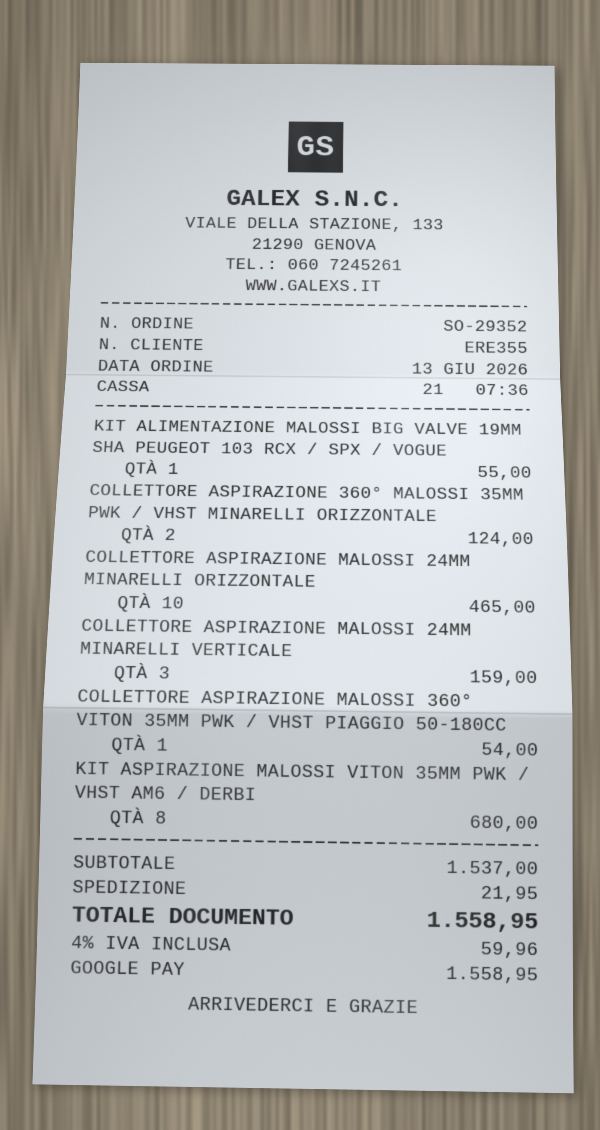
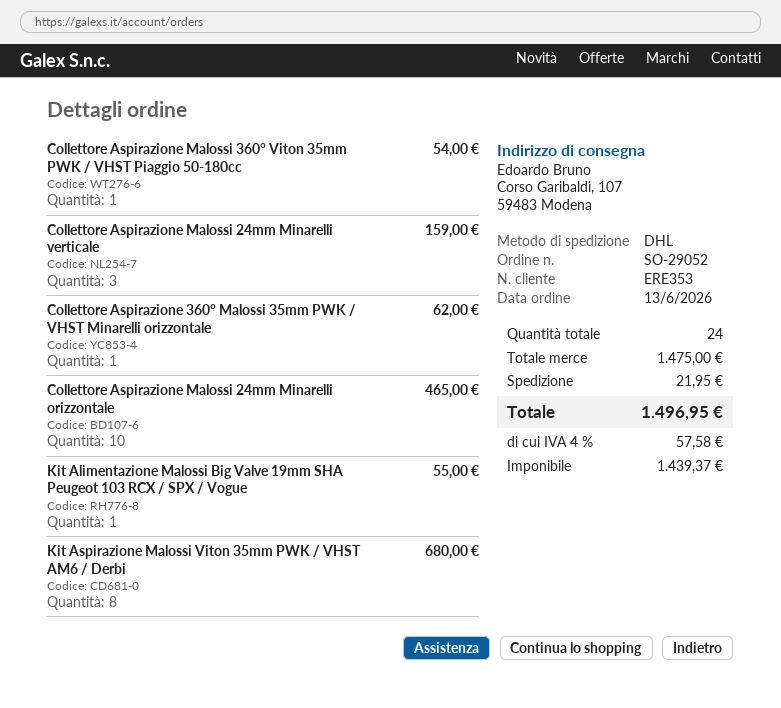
order number: SO-29352 -> SO-29052
customer number: ERE355 -> ERE353
COLLETTORE ASPIRAZIONE 360° MALOSSI 35MM PWK / VHST MINARELLI ORIZZONTALE: 2 for 124.00 -> 1 for 62.00
subtotal: 1537.00 -> 1475.00
tax: 4% = 59.96 -> 4% = 57.58
total: 1558.95 -> 1496.95

